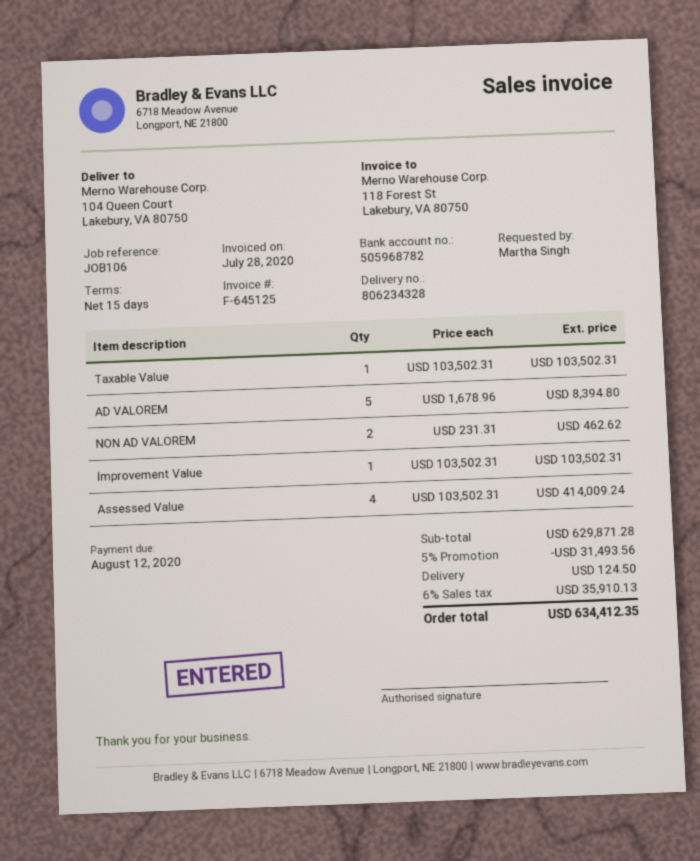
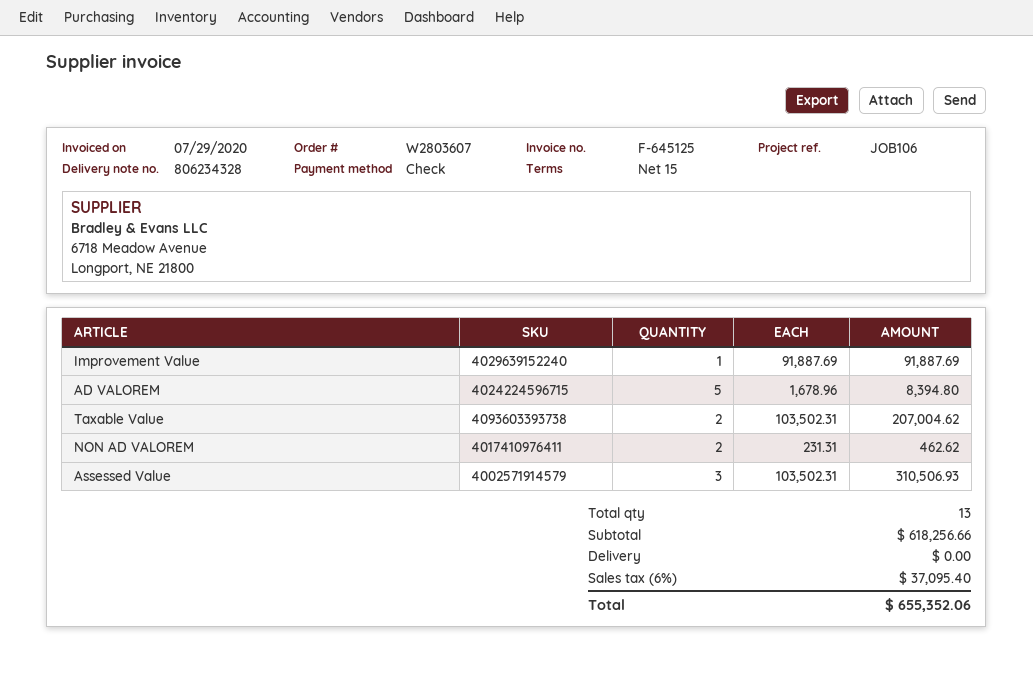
invoice date: 2020-07-28 -> 2020-07-29
Taxable Value: 1 x 103502.31 = 103502.31 -> 2 x 103502.31 = 207004.62
Improvement Value: 1 x 103502.31 = 103502.31 -> 1 x 91887.69 = 91887.69
Assessed Value: 4 x 103502.31 = 414009.24 -> 3 x 103502.31 = 310506.93
subtotal: 629871.28 -> 618256.66
discount: 5% = 31493.56 -> none
shipping: 124.50 -> 0.00
tax: 6% = 35910.13 -> 6% = 37095.40
total: 634412.35 -> 655352.06

